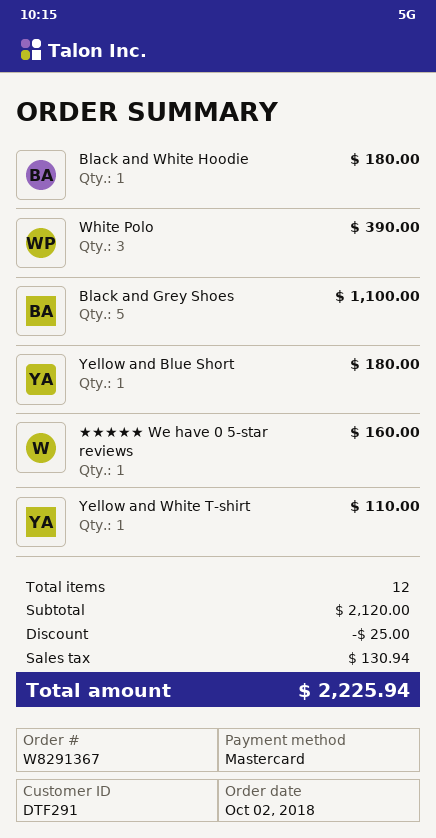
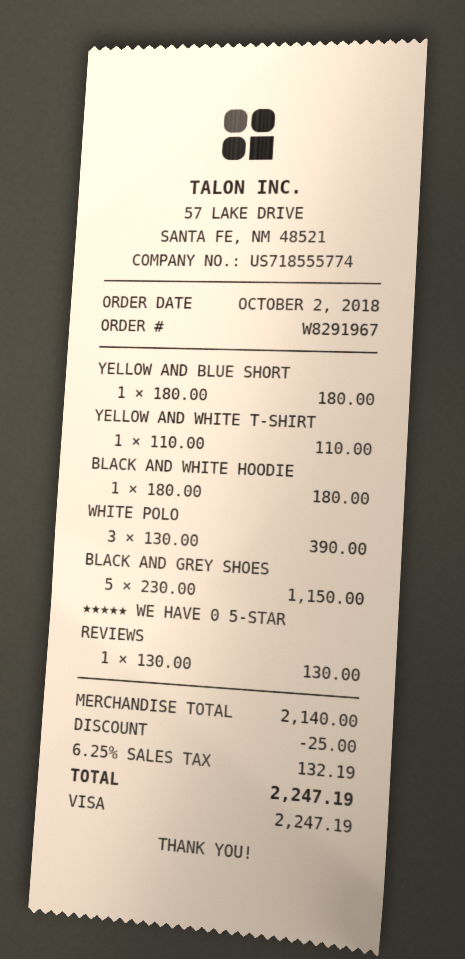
order number: W8291367 -> W8291967
payment method: Mastercard -> Visa
Black and Grey Shoes: 5 for 1100.00 -> 5 for 1150.00
★★★★★ We have 0 5-star reviews: 1 for 160.00 -> 1 for 130.00
subtotal: 2120.00 -> 2140.00
tax: 130.94 -> 132.19
total: 2225.94 -> 2247.19

